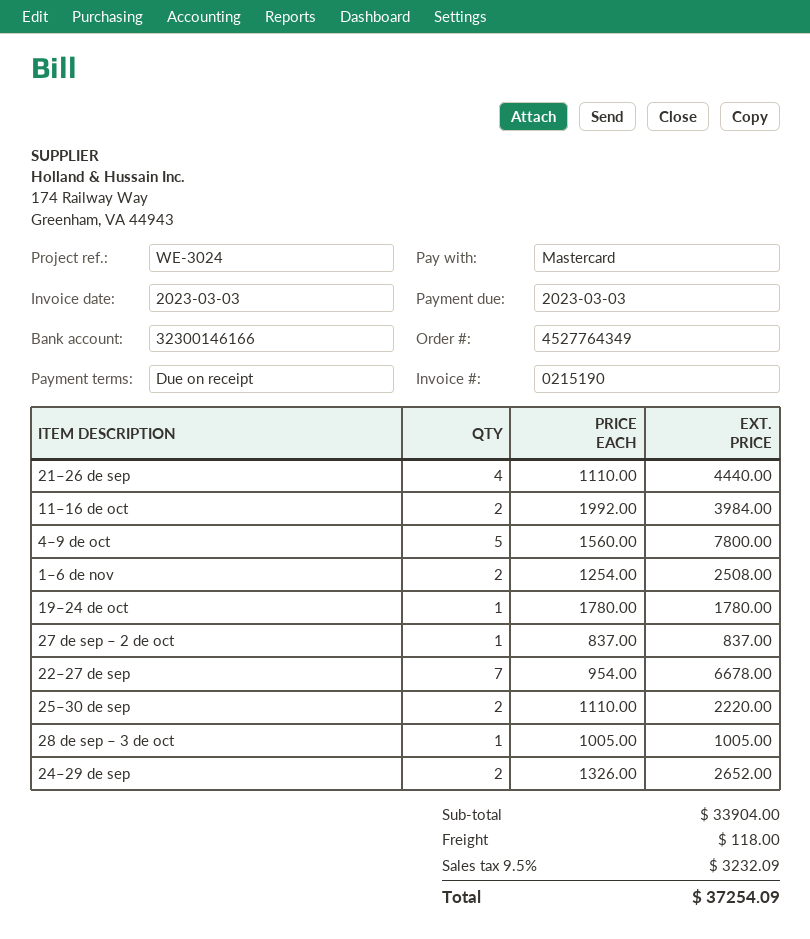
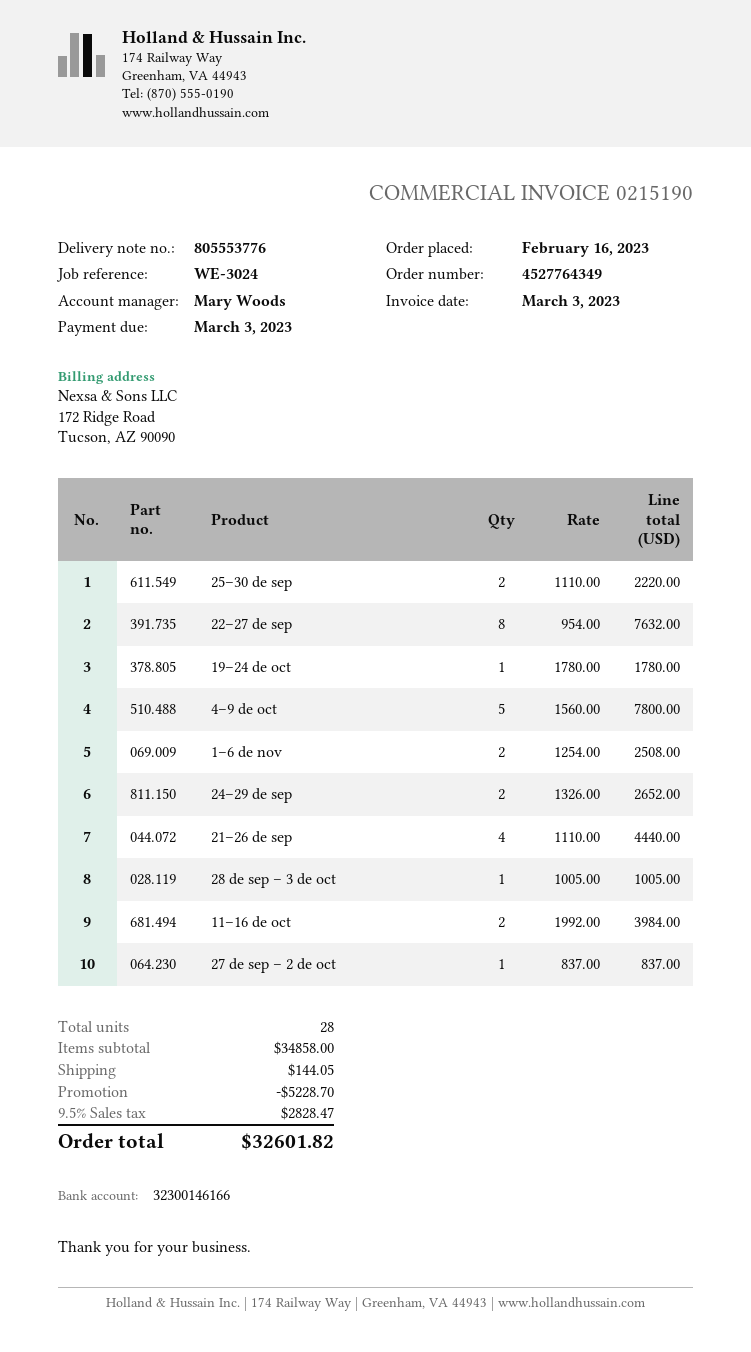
22–27 de sep: 7 x 954.00 = 6678.00 -> 8 x 954.00 = 7632.00
subtotal: 33904.00 -> 34858.00
discount: none -> 5228.70
shipping: 118.00 -> 144.05
tax: 9.5% = 3232.09 -> 9.5% = 2828.47
total: 37254.09 -> 32601.82

